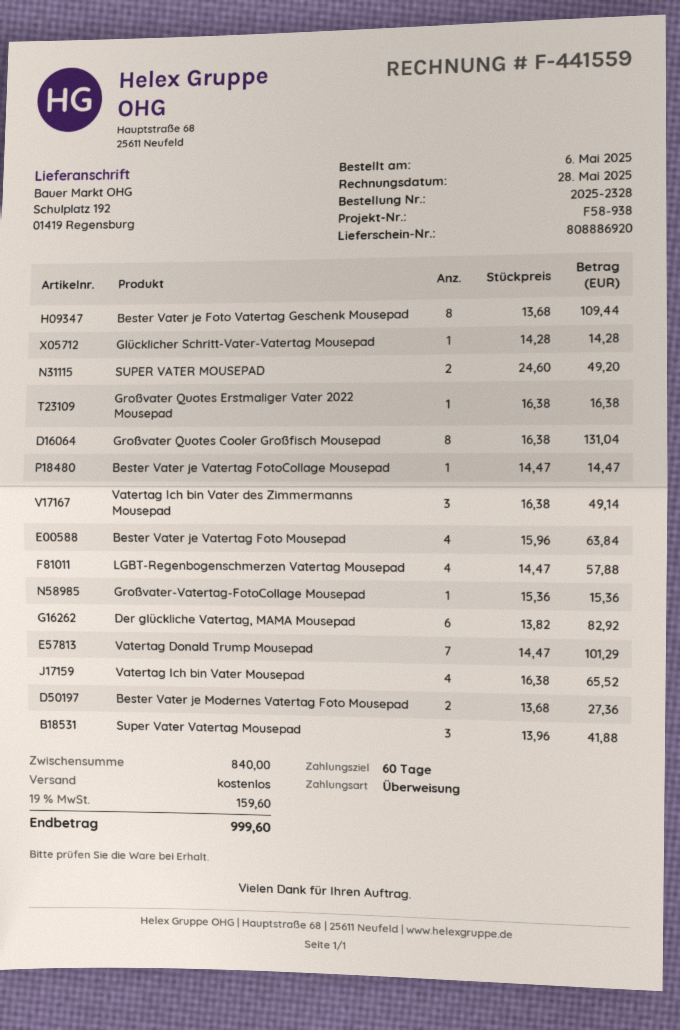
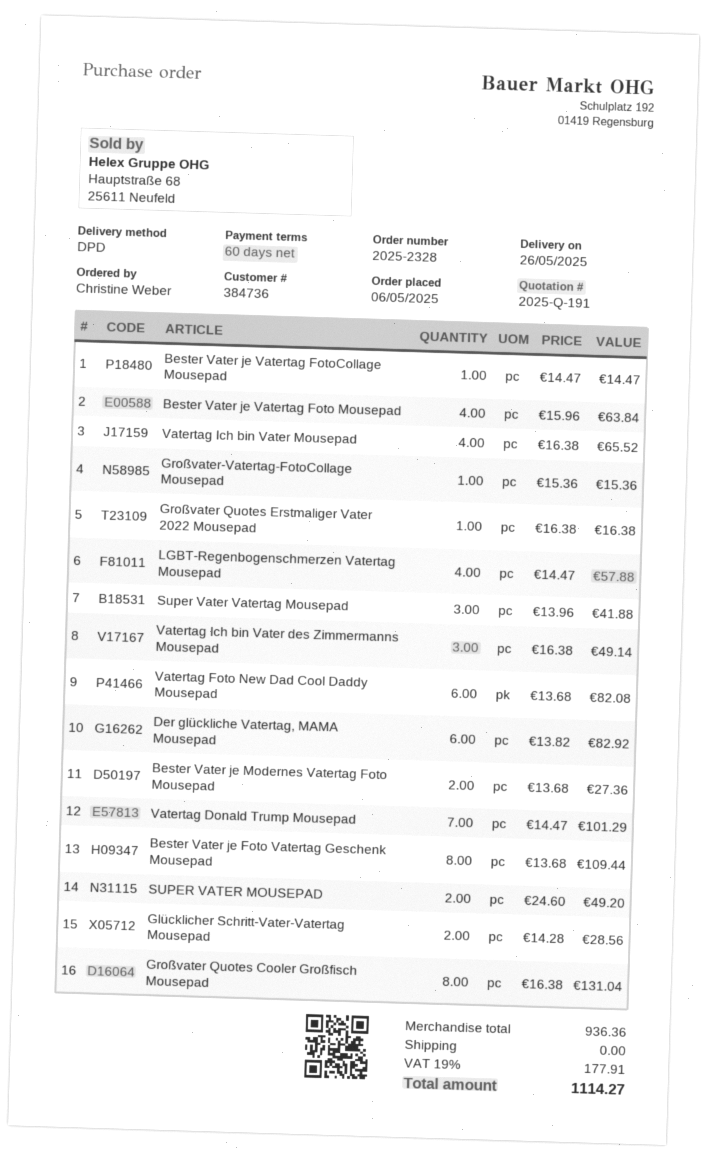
Glücklicher Schritt-Vater-Vatertag Mousepad: 1 x 14.28 = 14.28 -> 2 x 14.28 = 28.56
Vatertag Foto New Dad Cool Daddy Mousepad: none -> 6 x 13.68 = 82.08
subtotal: 840.00 -> 936.36
tax: 19% = 159.60 -> 19% = 177.91
total: 999.60 -> 1114.27

